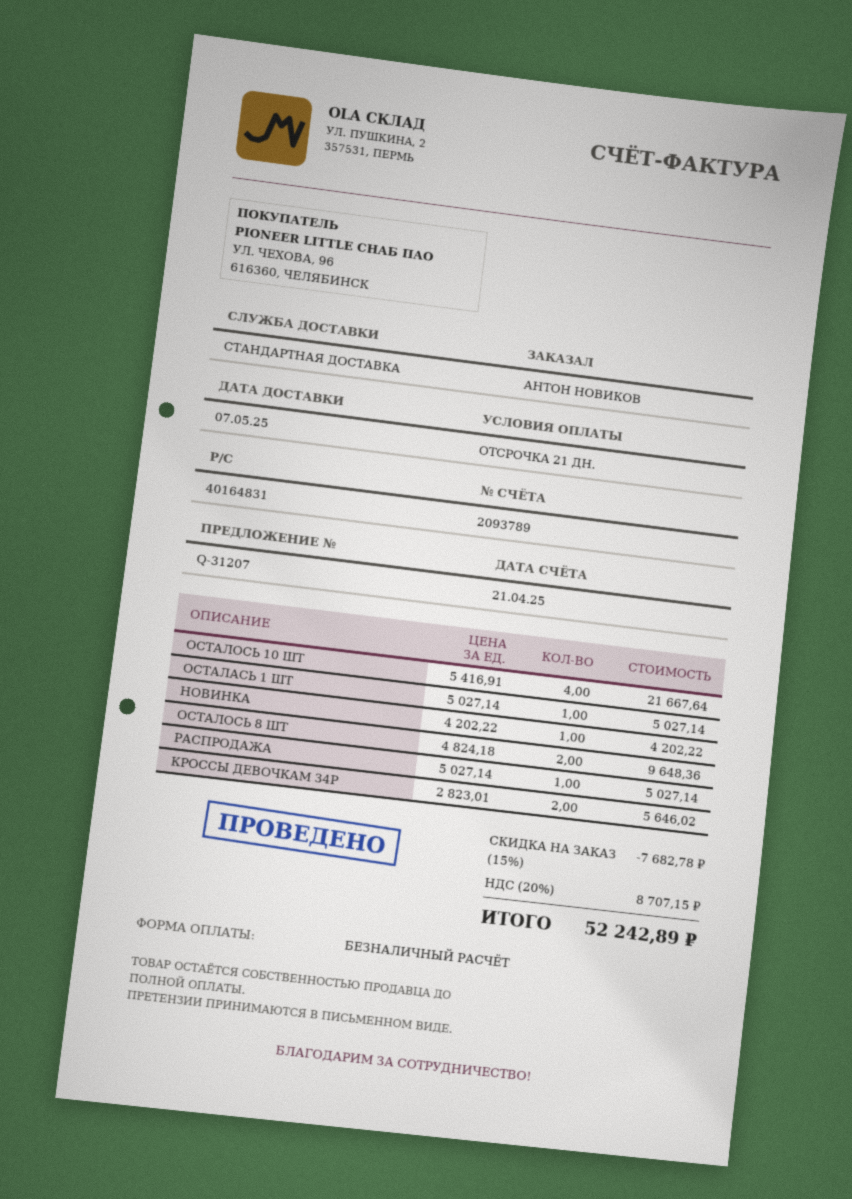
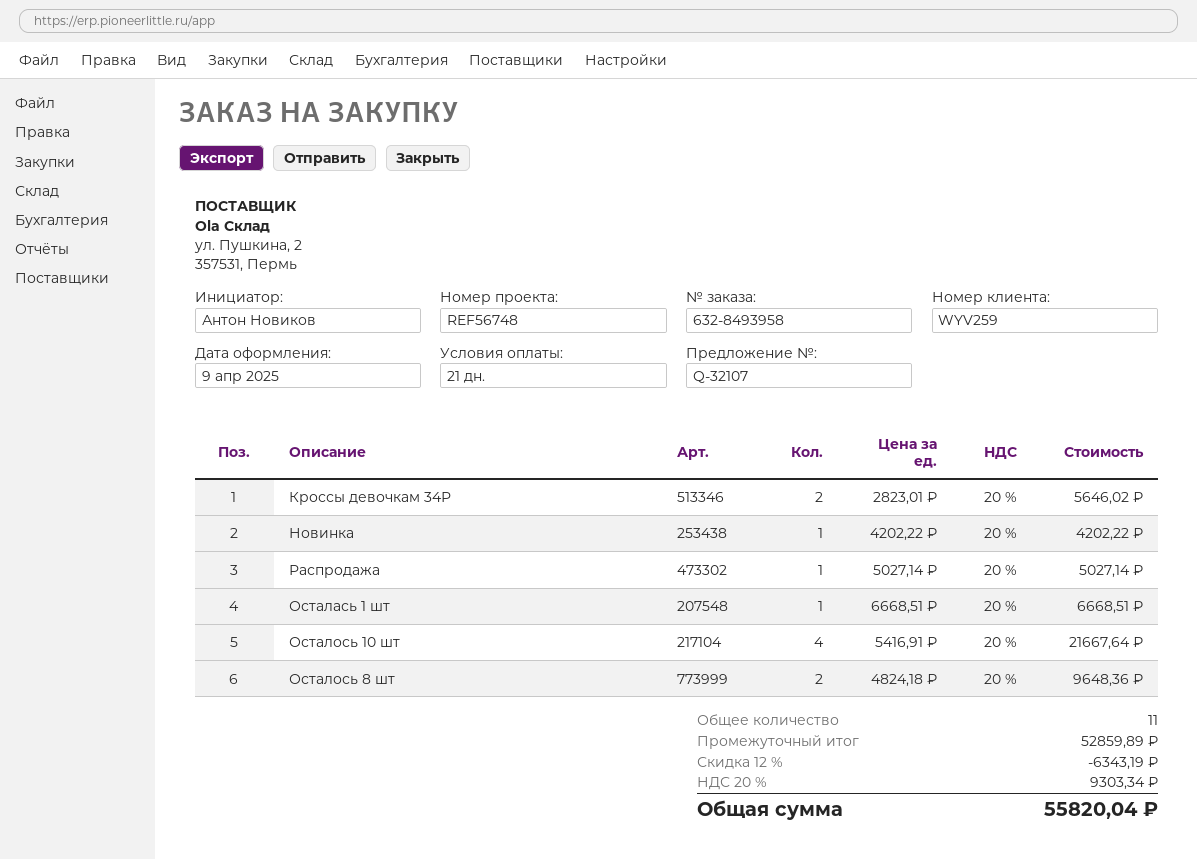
quote number: Q-31207 -> Q-32107
ОСТАЛАСЬ 1 ШТ: 1 x 5027.14 = 5027.14 -> 1 x 6668.51 = 6668.51
discount: 15% = 7682.78 -> 12% = 6343.19
tax: 20% = 8707.15 -> 20% = 9303.34
total: 52242.89 -> 55820.04

